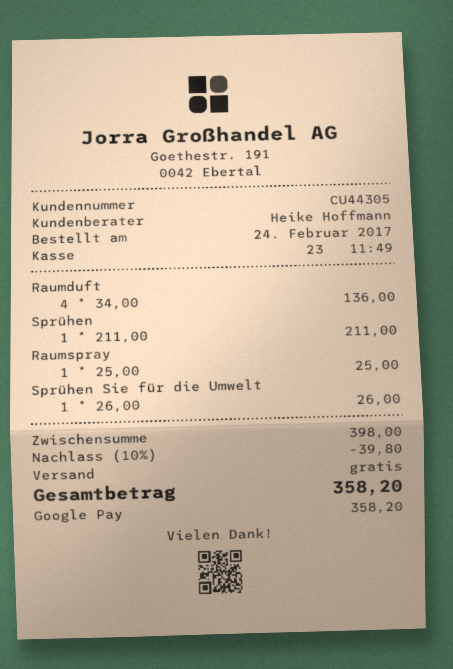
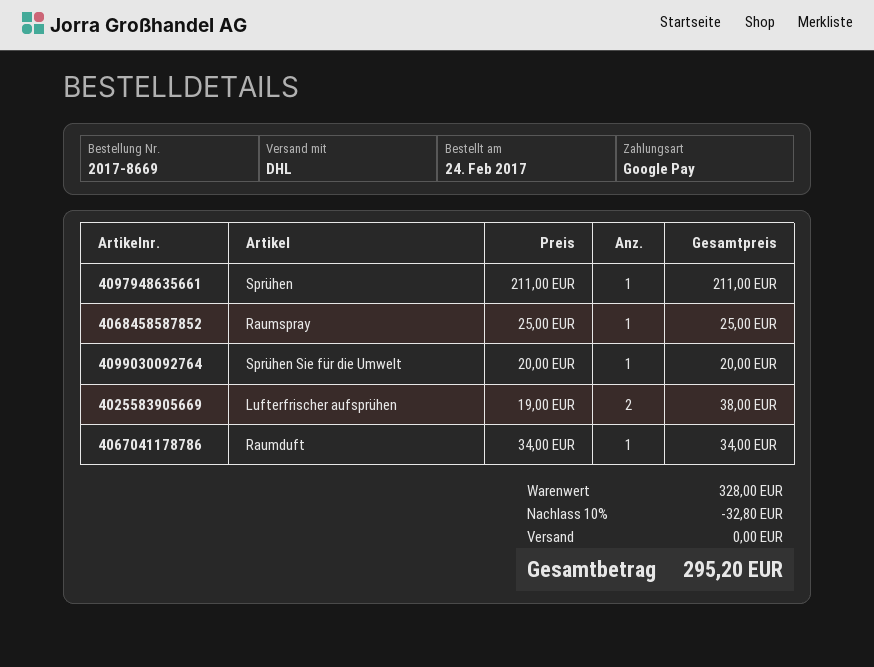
Raumduft: 4 x 34.00 = 136.00 -> 1 x 34.00 = 34.00
Sprühen Sie für die Umwelt: 1 x 26.00 = 26.00 -> 1 x 20.00 = 20.00
Lufterfrischer aufsprühen: none -> 2 x 19.00 = 38.00
subtotal: 398.00 -> 328.00
discount: 10% = 39.80 -> 10% = 32.80
total: 358.20 -> 295.20

